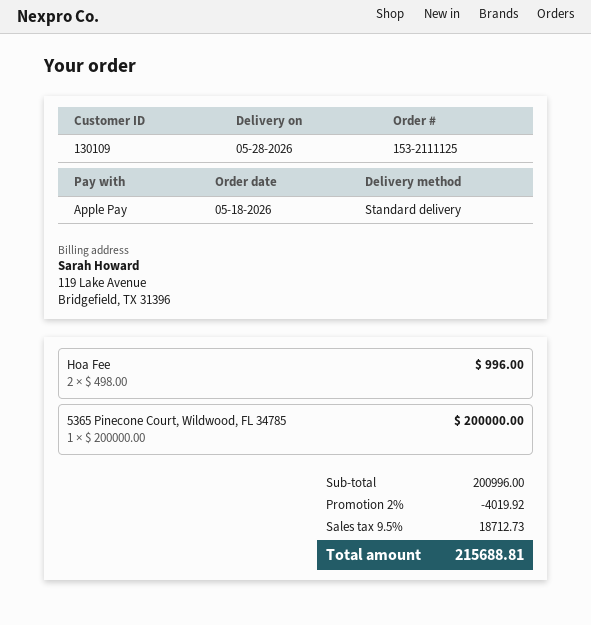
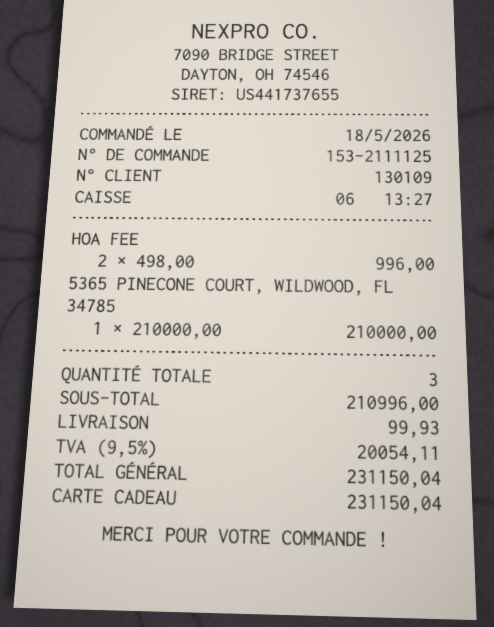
payment method: Apple Pay -> gift card
5365 Pinecone Court, Wildwood, FL 34785: 1 x 200000.00 = 200000.00 -> 1 x 210000.00 = 210000.00
subtotal: 200996.00 -> 210996.00
discount: 2% = 4019.92 -> none
shipping: none -> 99.93
tax: 9.5% = 18712.73 -> 9.5% = 20054.11
total: 215688.81 -> 231150.04

